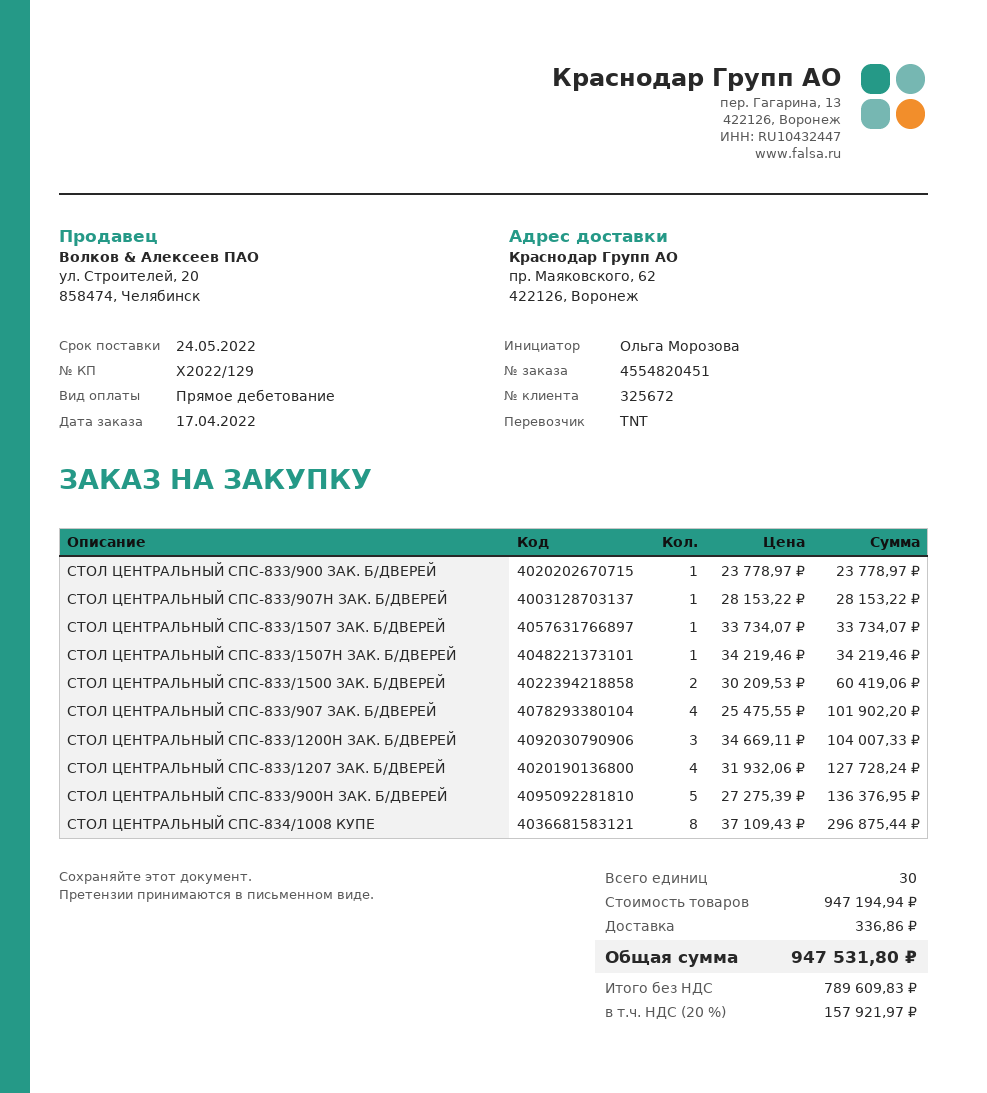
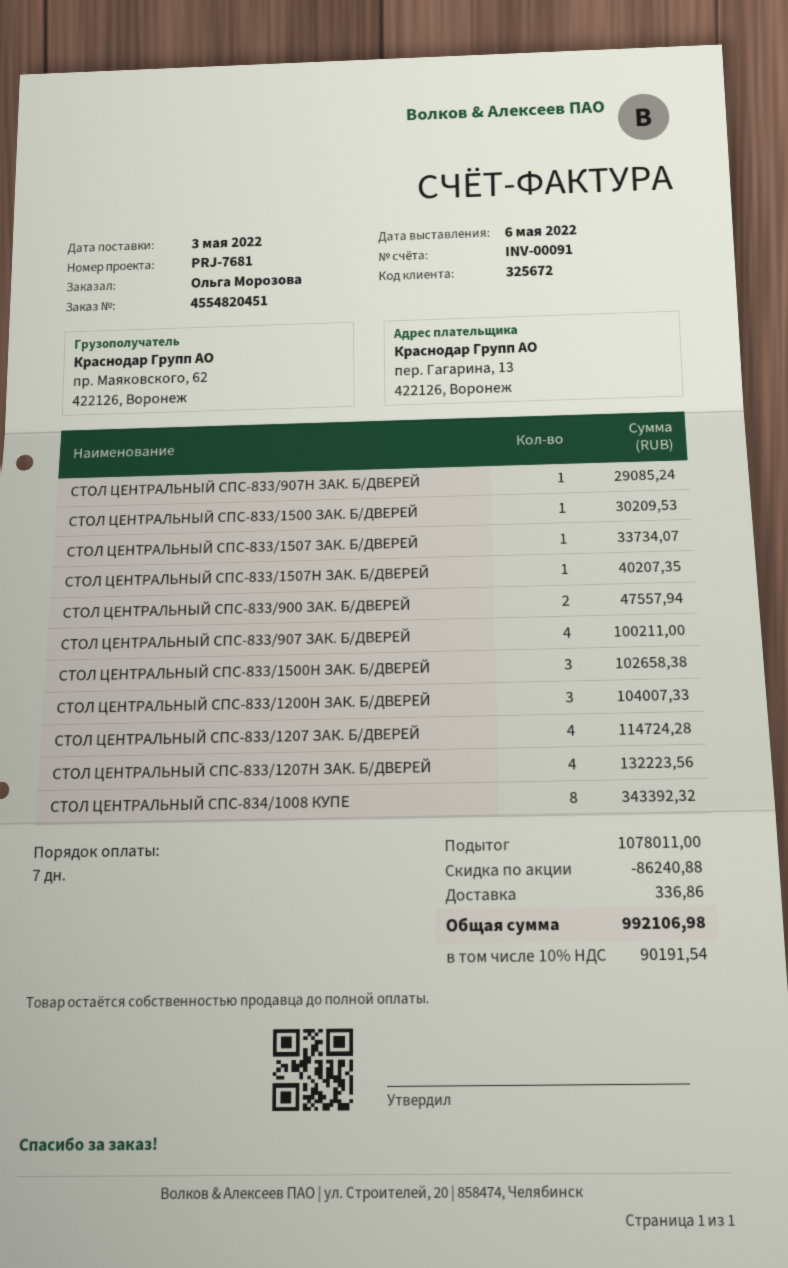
delivery date: 2022-05-24 -> 2022-05-03
СТОЛ ЦЕНТРАЛЬНЫЙ СПС-833/900 ЗАК. Б/ДВЕРЕЙ: 1 for 23778.97 -> 2 for 47557.94
СТОЛ ЦЕНТРАЛЬНЫЙ СПС-833/907Н ЗАК. Б/ДВЕРЕЙ: 1 for 28153.22 -> 1 for 29085.24
СТОЛ ЦЕНТРАЛЬНЫЙ СПС-833/1507Н ЗАК. Б/ДВЕРЕЙ: 1 for 34219.46 -> 1 for 40207.35
СТОЛ ЦЕНТРАЛЬНЫЙ СПС-833/1500 ЗАК. Б/ДВЕРЕЙ: 2 for 60419.06 -> 1 for 30209.53
СТОЛ ЦЕНТРАЛЬНЫЙ СПС-833/907 ЗАК. Б/ДВЕРЕЙ: 4 for 101902.20 -> 4 for 100211.00
СТОЛ ЦЕНТРАЛЬНЫЙ СПС-833/1207 ЗАК. Б/ДВЕРЕЙ: 4 for 127728.24 -> 4 for 114724.28
СТОЛ ЦЕНТРАЛЬНЫЙ СПС-833/900Н ЗАК. Б/ДВЕРЕЙ: 5 for 136376.95 -> none
СТОЛ ЦЕНТРАЛЬНЫЙ СПС-834/1008 КУПЕ: 8 for 296875.44 -> 8 for 343392.32
СТОЛ ЦЕНТРАЛЬНЫЙ СПС-833/1500Н ЗАК. Б/ДВЕРЕЙ: none -> 3 for 102658.38
СТОЛ ЦЕНТРАЛЬНЫЙ СПС-833/1207Н ЗАК. Б/ДВЕРЕЙ: none -> 4 for 132223.56
subtotal: 947194.94 -> 1078011.00
discount: none -> 86240.88
tax: 20% = 157921.97 -> 10% = 90191.54
total: 947531.80 -> 992106.98

